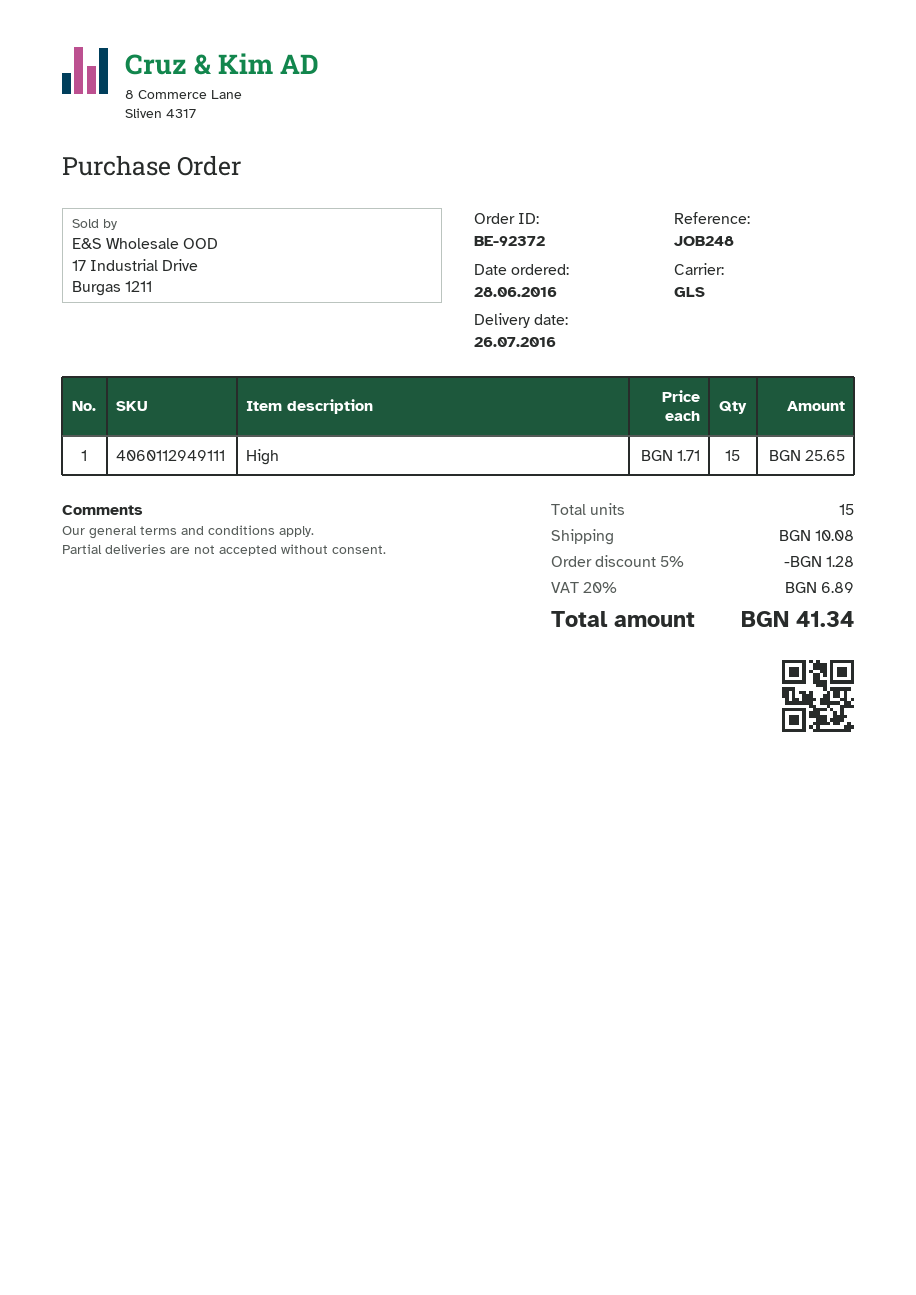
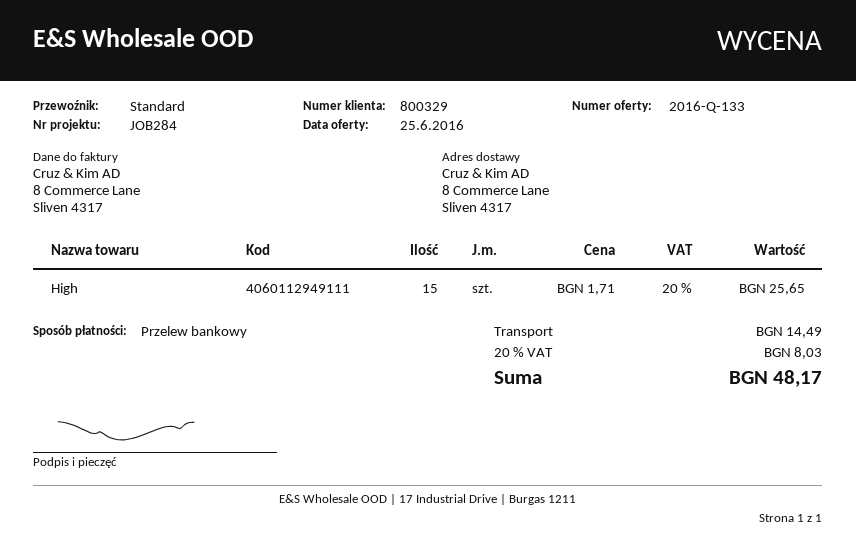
reference: JOB248 -> JOB284
shipping method: GLS -> standard
discount: 5% = 1.28 -> none
shipping: 10.08 -> 14.49
tax: 20% = 6.89 -> 20% = 8.03
total: 41.34 -> 48.17

